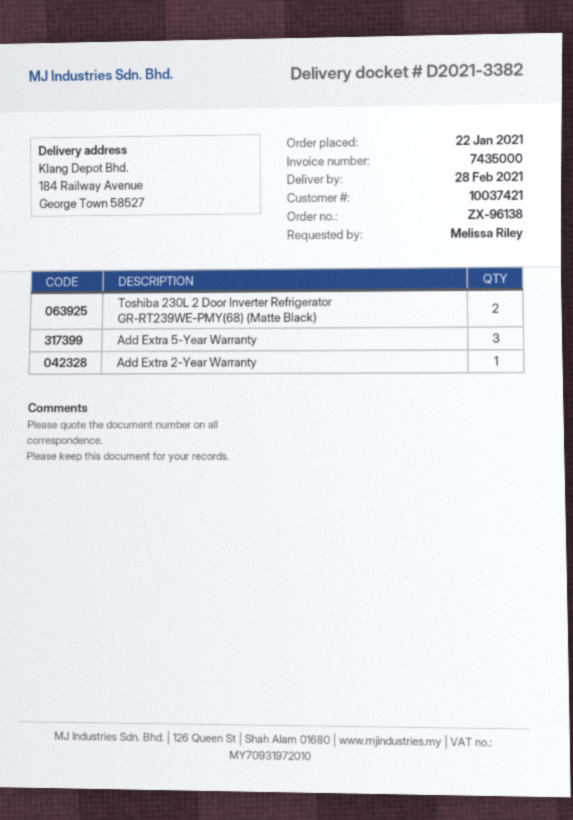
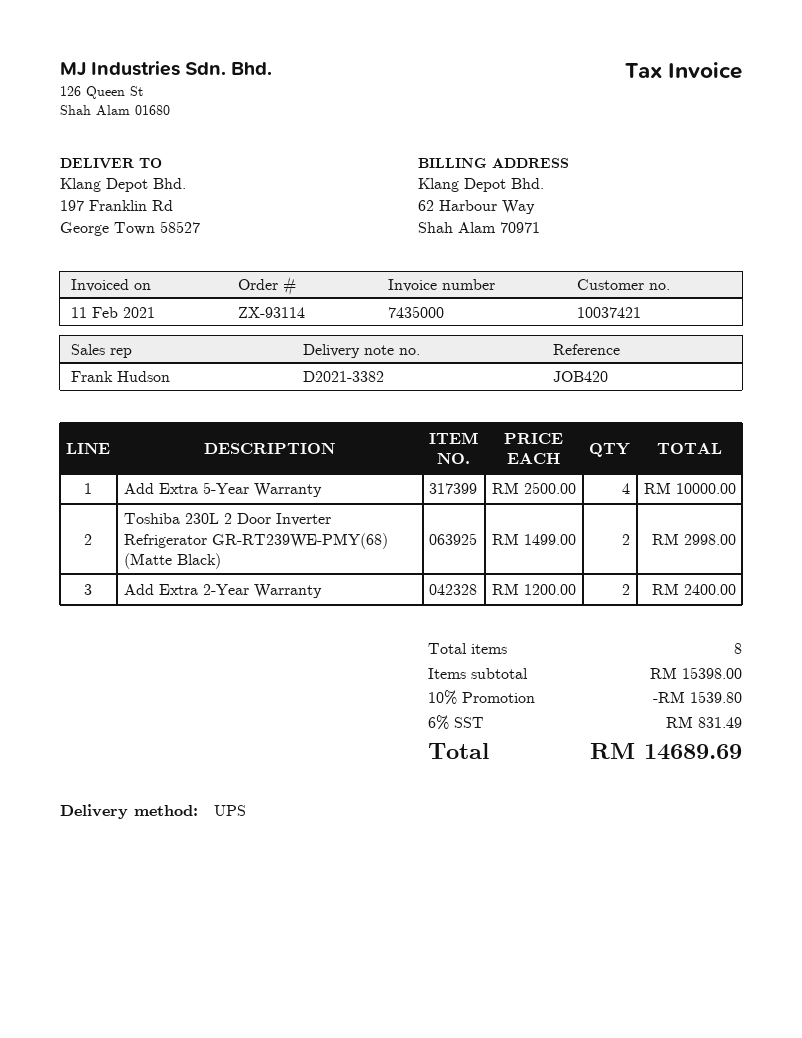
order number: ZX-96138 -> ZX-93114
ship to: 184 Railway Avenue, George Town 58527 -> 197 Franklin Rd, George Town 58527
Add Extra 5-Year Warranty: 3 -> 4
Add Extra 2-Year Warranty: 1 -> 2

